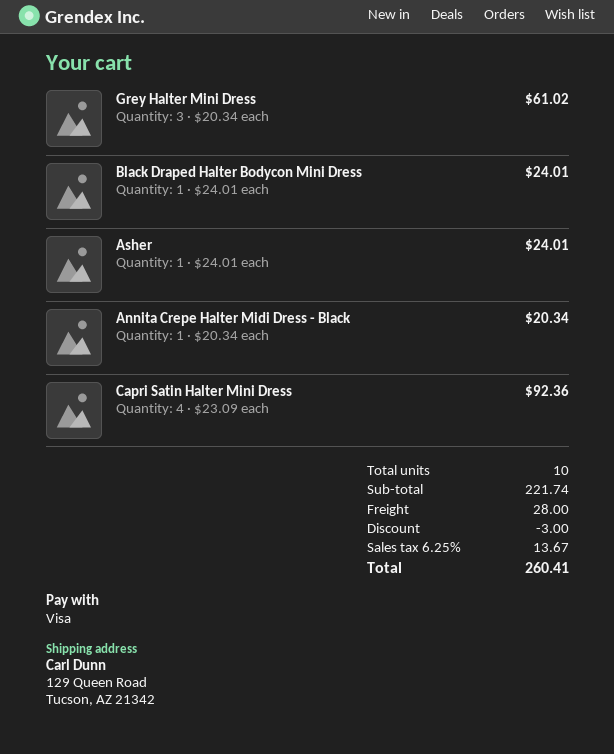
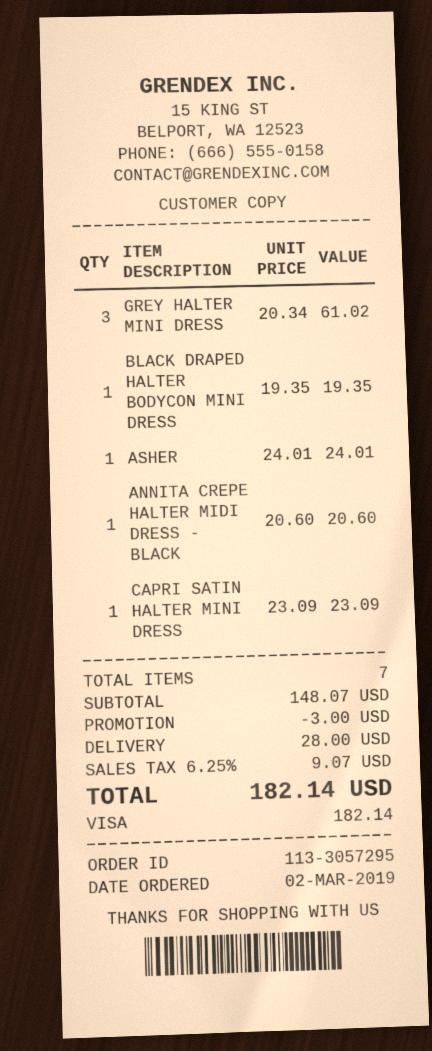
Black Draped Halter Bodycon Mini Dress: 1 x 24.01 = 24.01 -> 1 x 19.35 = 19.35
Annita Crepe Halter Midi Dress - Black: 1 x 20.34 = 20.34 -> 1 x 20.60 = 20.60
Capri Satin Halter Mini Dress: 4 x 23.09 = 92.36 -> 1 x 23.09 = 23.09
total quantity: 10 -> 7
subtotal: 221.74 -> 148.07
tax: 6.25% = 13.67 -> 6.25% = 9.07
total: 260.41 -> 182.14

